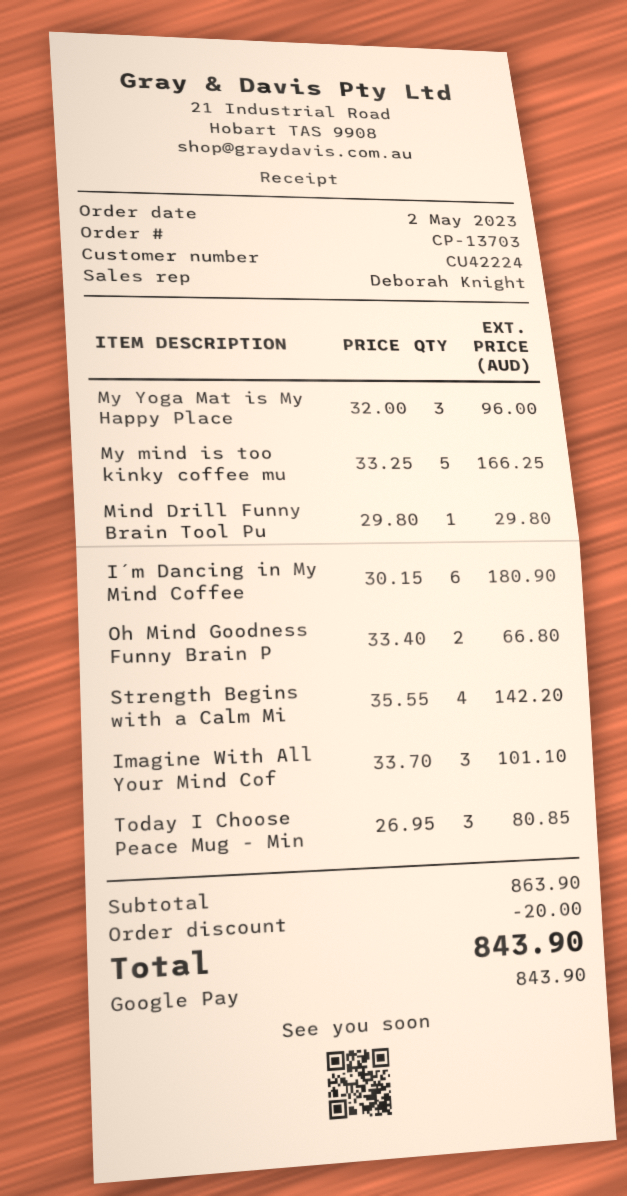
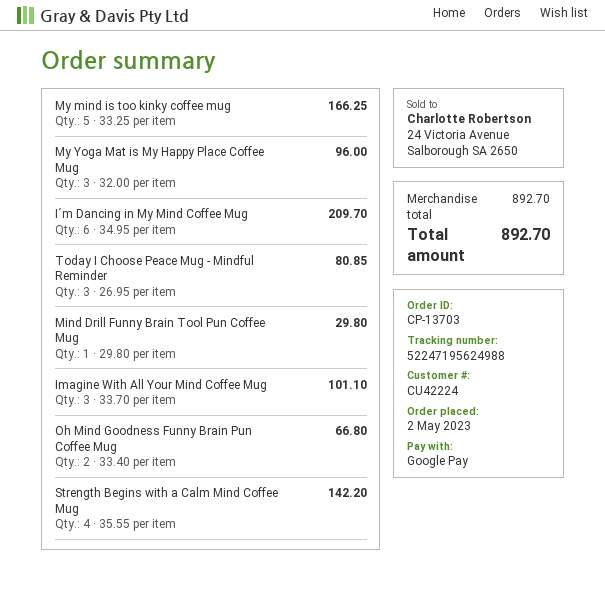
I´m Dancing in My Mind Coffee: 6 x 30.15 = 180.90 -> 6 x 34.95 = 209.70
subtotal: 863.90 -> 892.70
discount: 20.00 -> none
total: 843.90 -> 892.70

